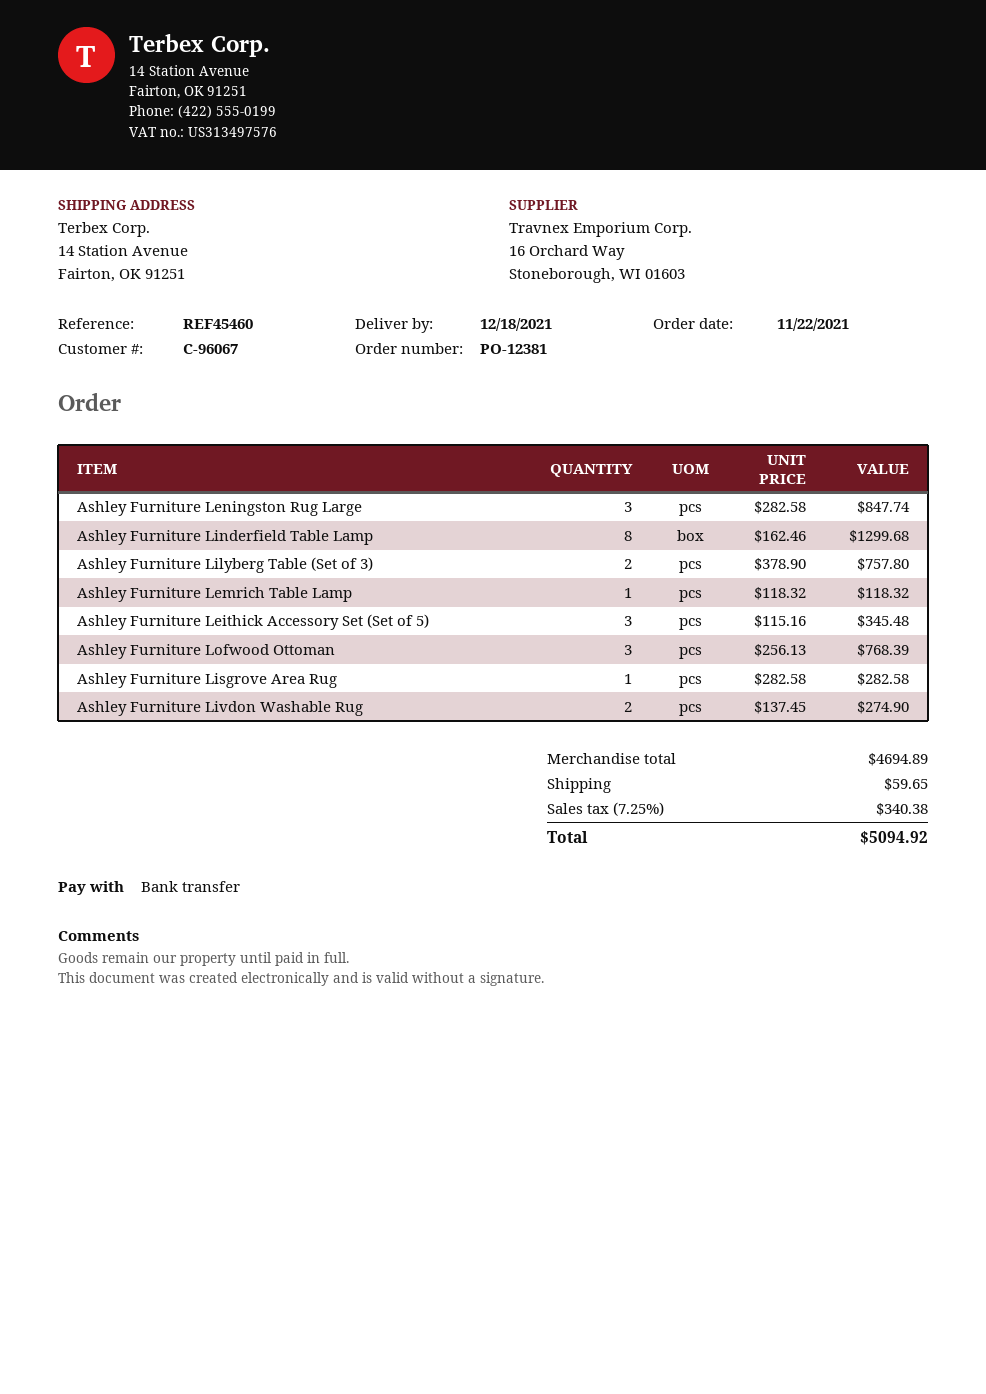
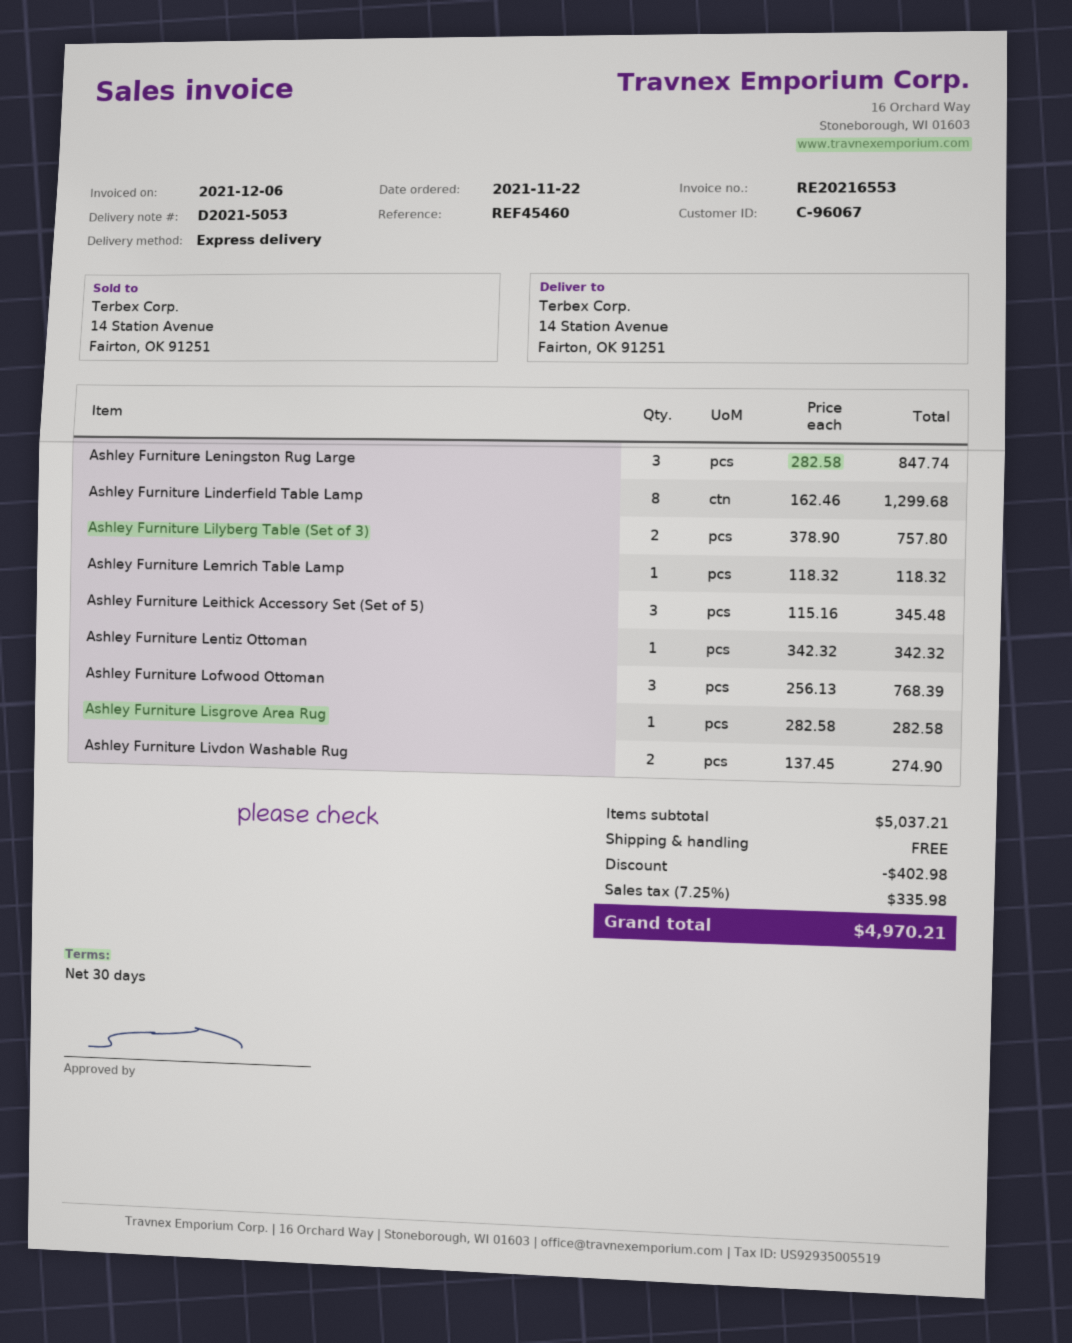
Ashley Furniture Lentiz Ottoman: none -> 1 x 342.32 = 342.32
subtotal: 4694.89 -> 5037.21
discount: none -> 402.98
shipping: 59.65 -> 0.00
tax: 7.25% = 340.38 -> 7.25% = 335.98
total: 5094.92 -> 4970.21

